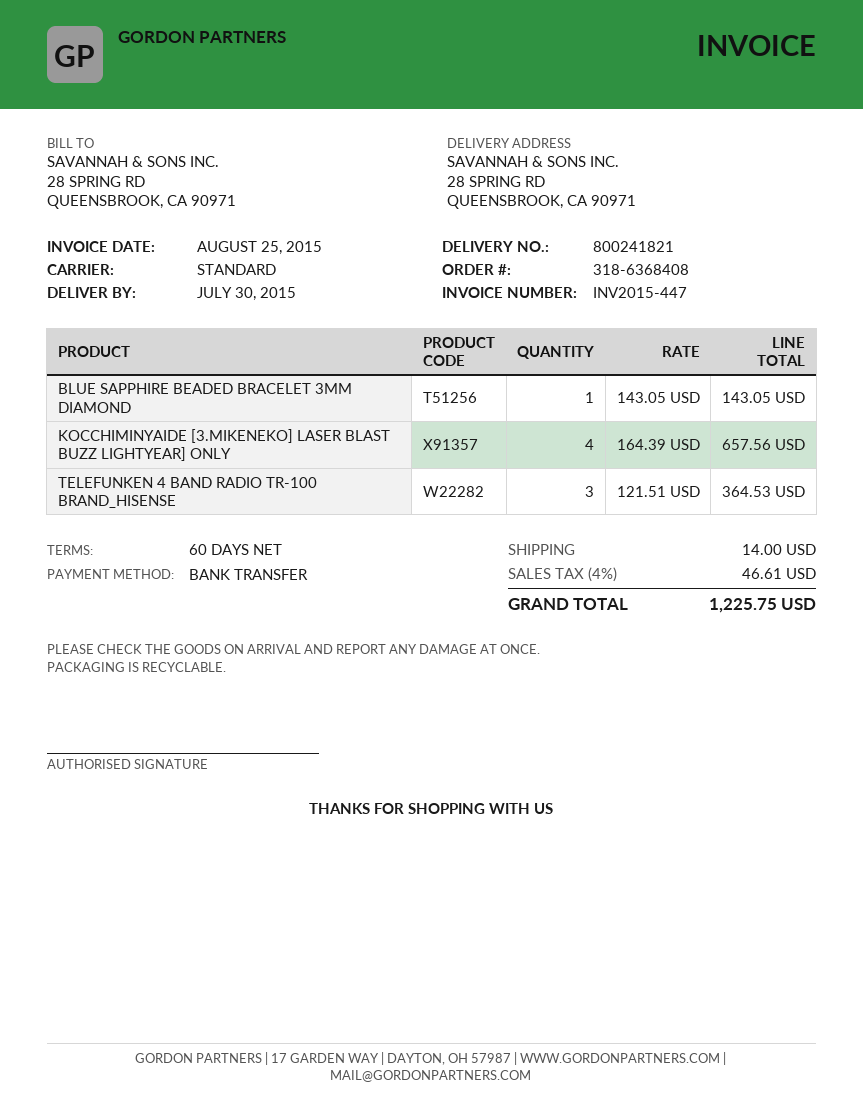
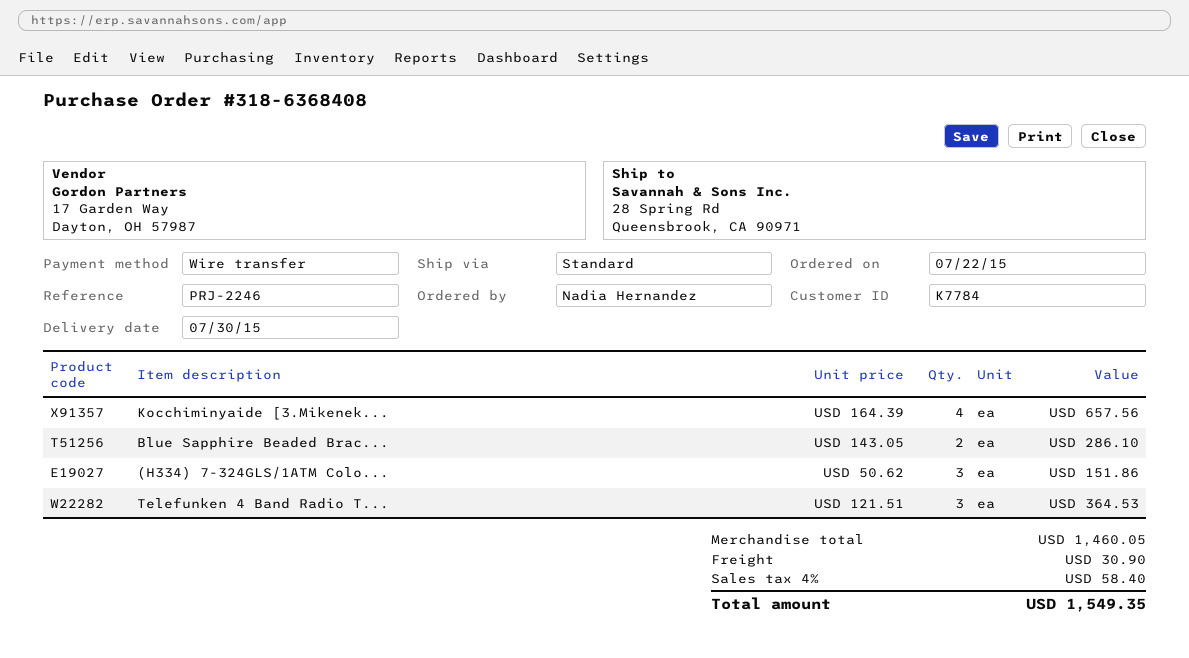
BLUE SAPPHIRE BEADED BRACELET 3MM DIAMOND: 1 x 143.05 = 143.05 -> 2 x 143.05 = 286.10
(H334) 7-324GLS/1ATM Colo...: none -> 3 x 50.62 = 151.86
shipping: 14.00 -> 30.90
tax: 4% = 46.61 -> 4% = 58.40
total: 1225.75 -> 1549.35

